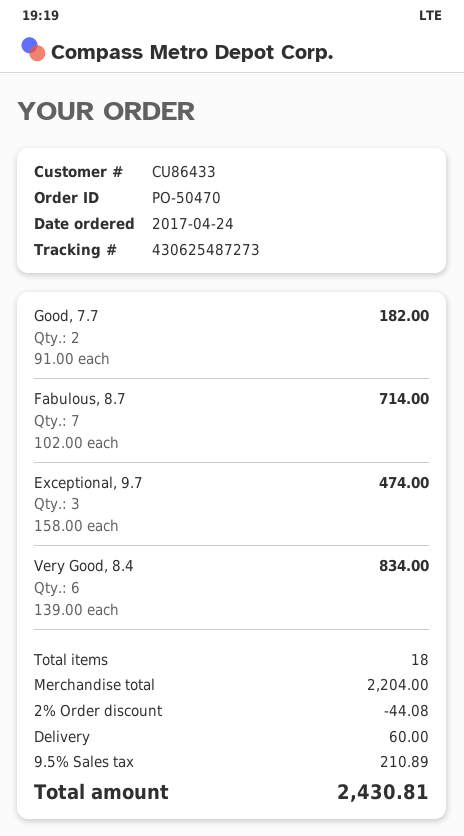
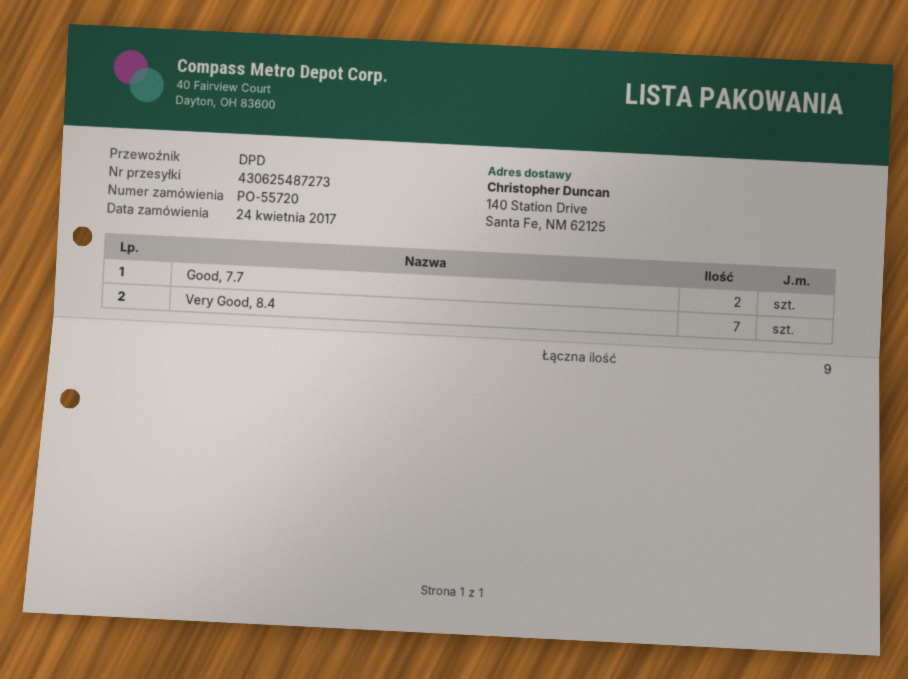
order number: PO-50470 -> PO-55720
Fabulous, 8.7: 7 -> none
Exceptional, 9.7: 3 -> none
Very Good, 8.4: 6 -> 7
total quantity: 18 -> 9

